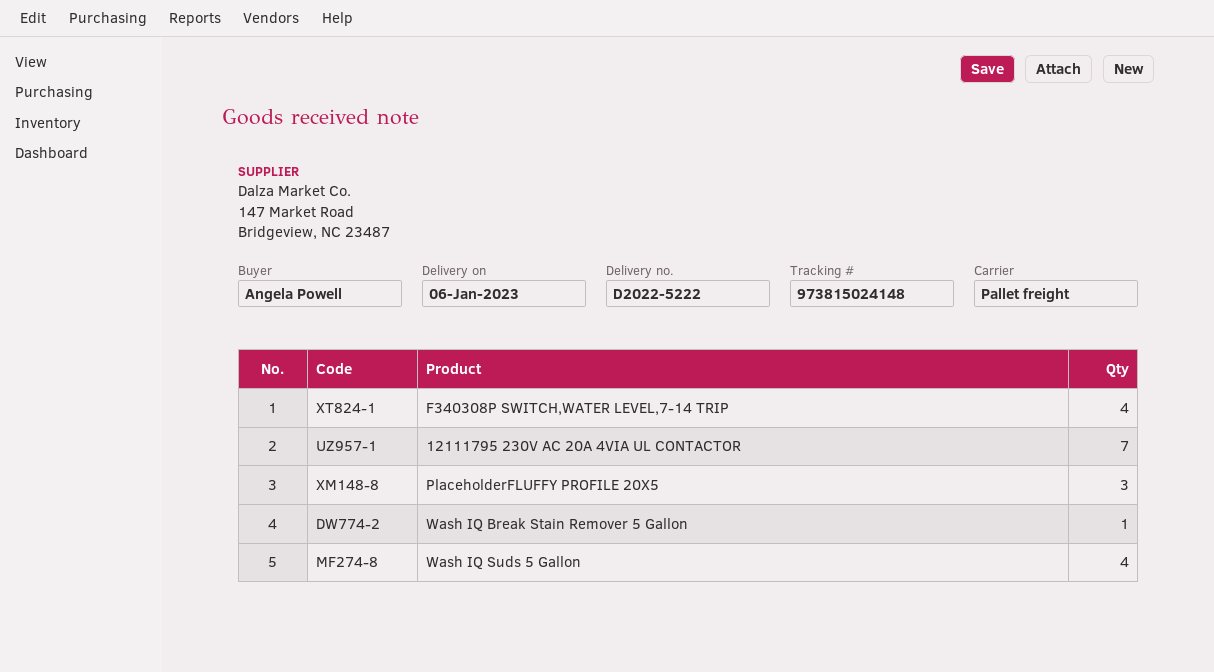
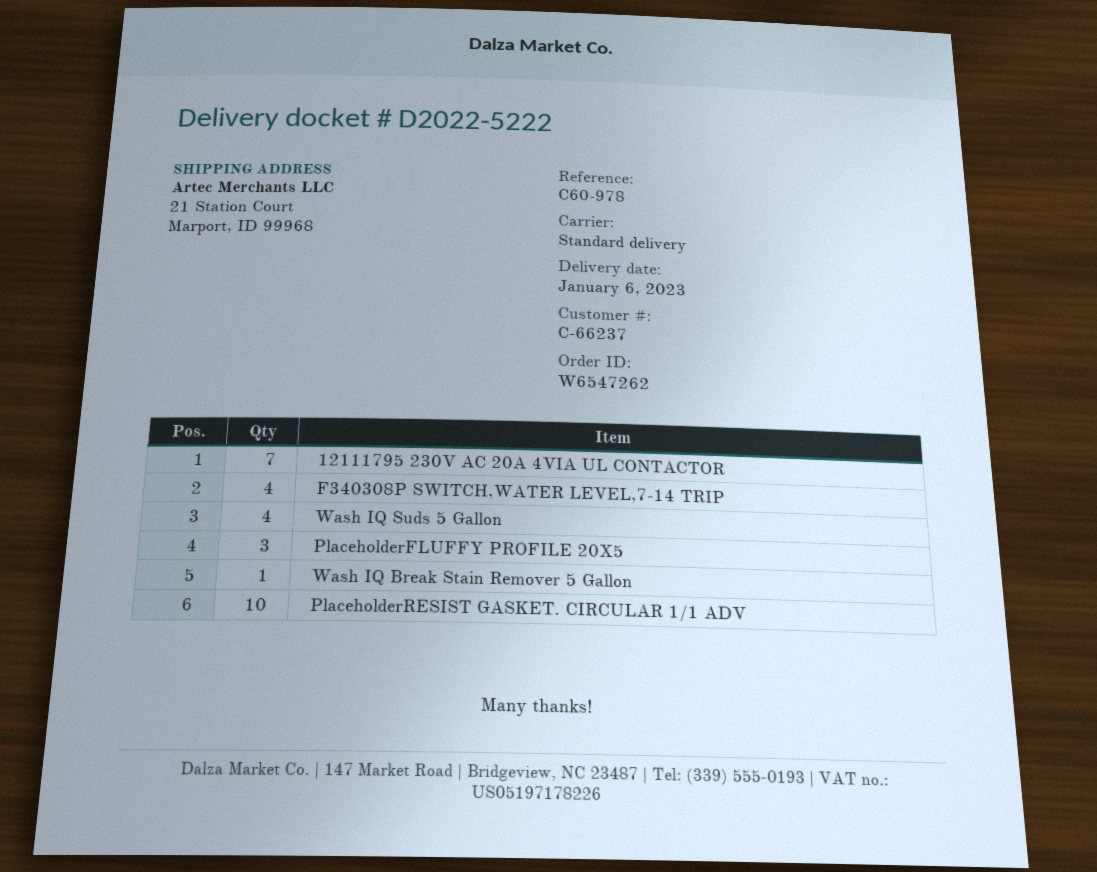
shipping method: pallet freight -> standard
PlaceholderRESIST GASKET. CIRCULAR 1/1 ADV: none -> 10

